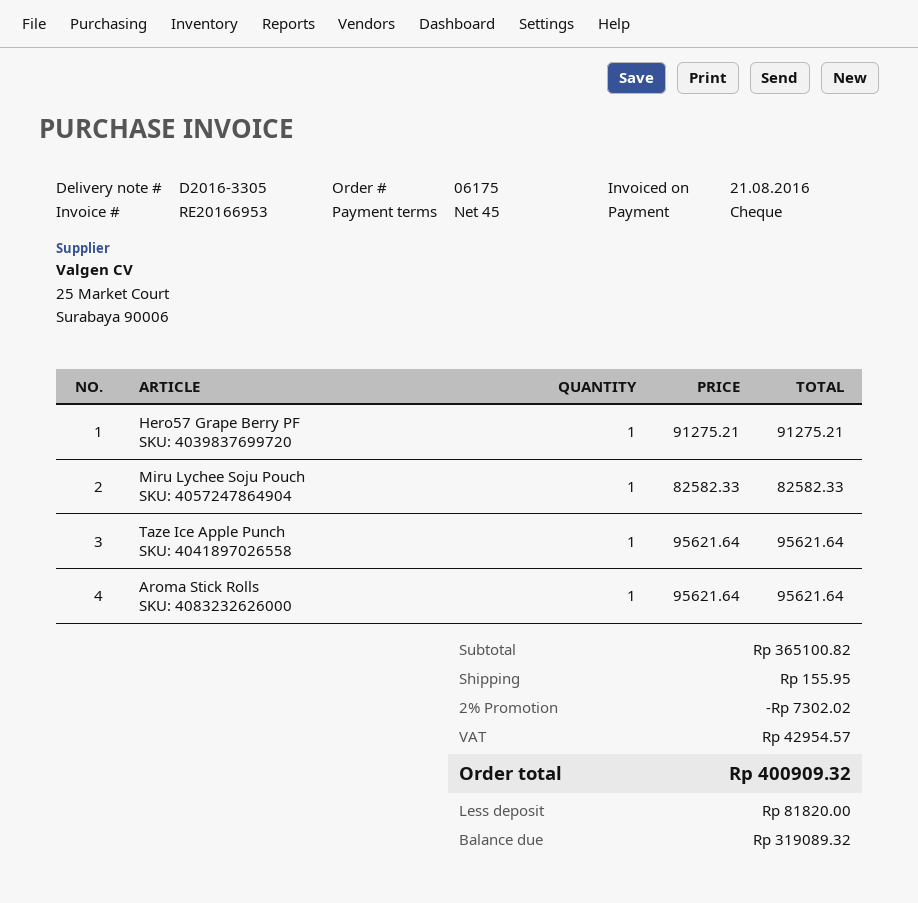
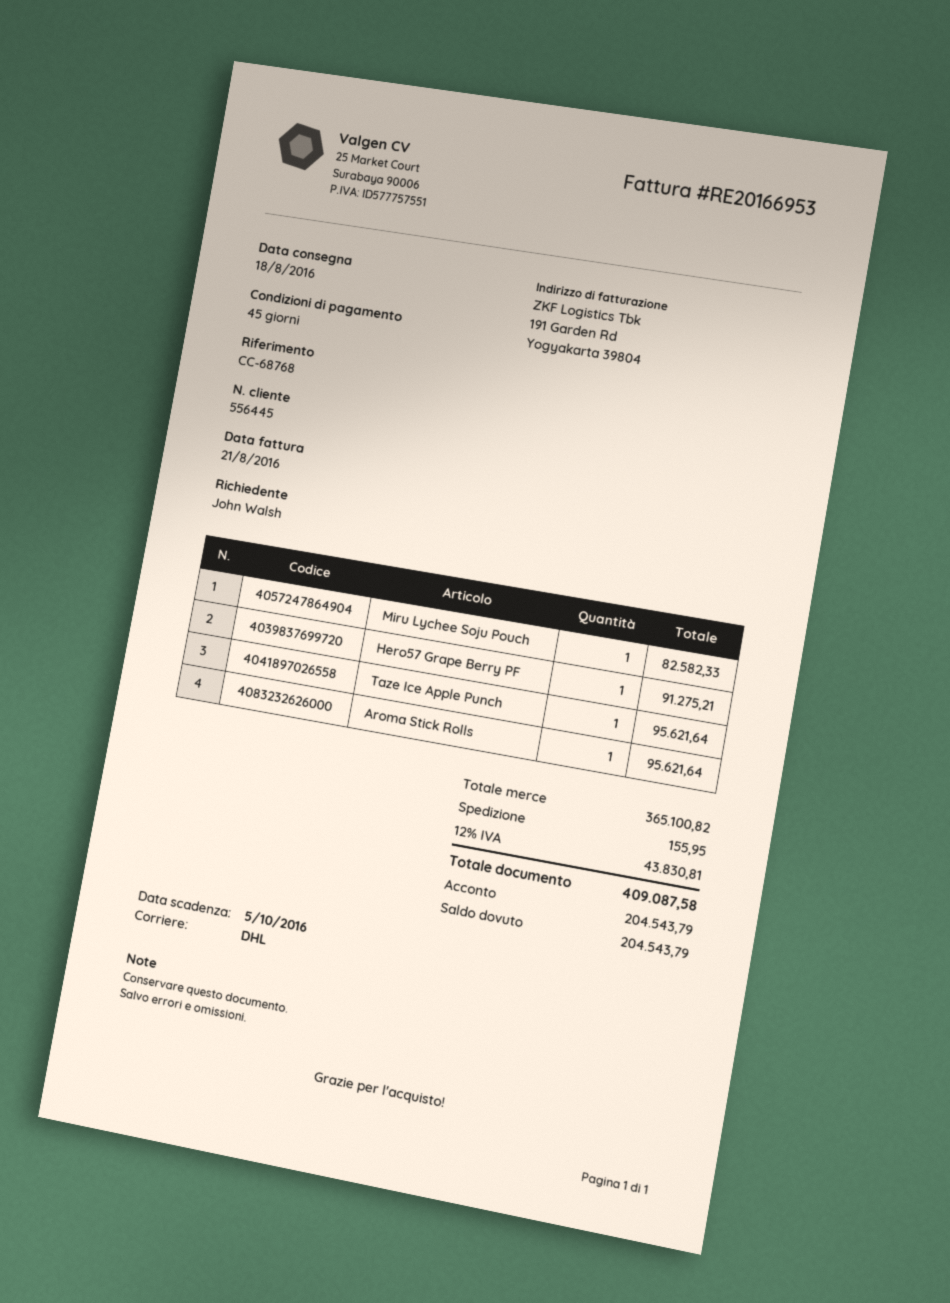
discount: 2% = 7302.02 -> none
tax: 42954.57 -> 43830.81
total: 400909.32 -> 409087.58
deposit: 81820.00 -> 204543.79
balance: 319089.32 -> 204543.79

